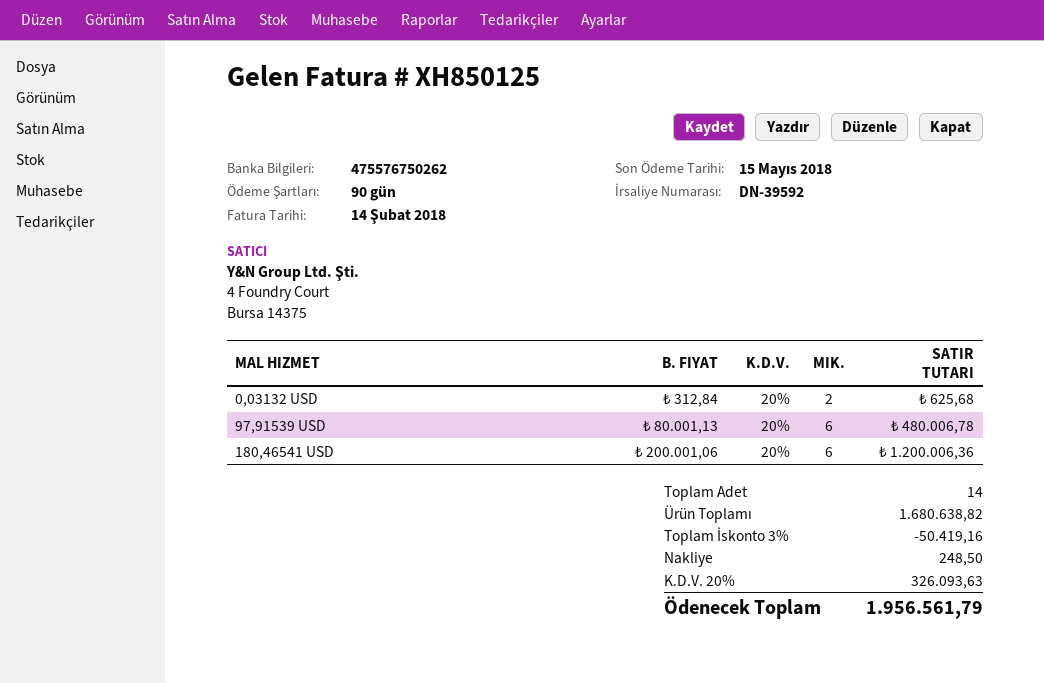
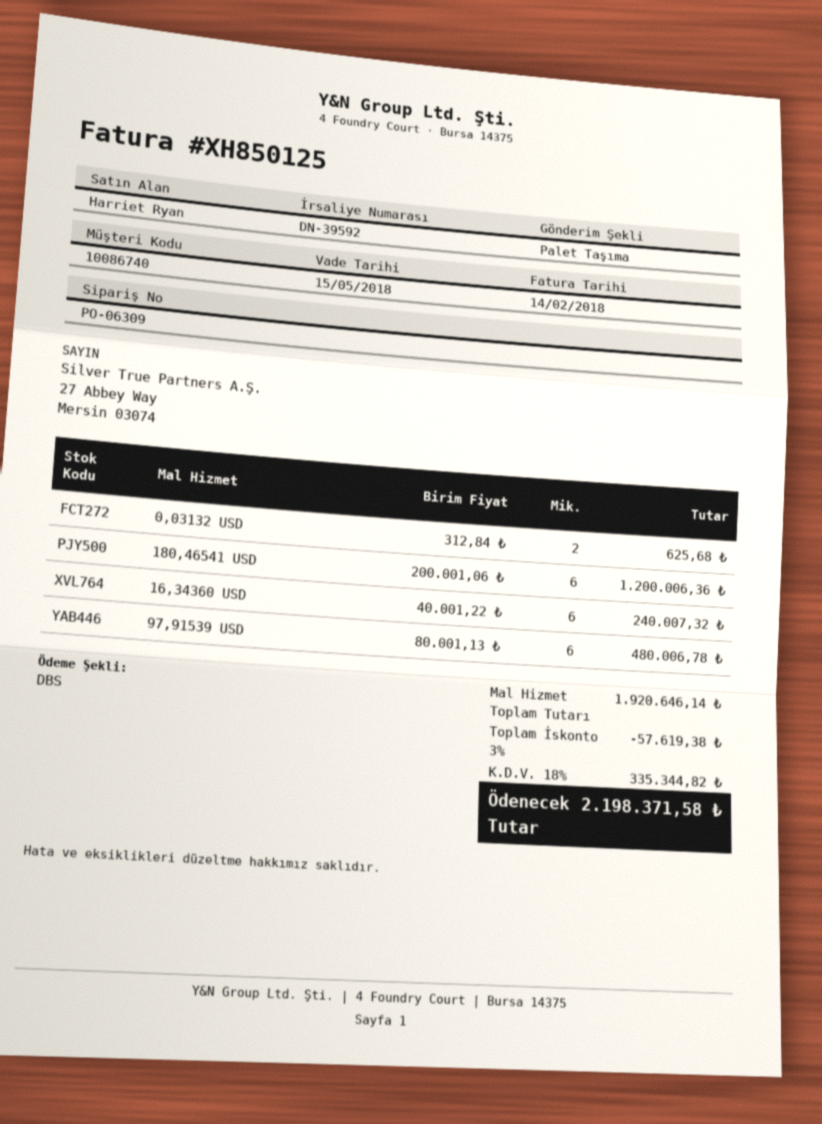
16,34360 USD: none -> 6 x 40001.22 = 240007.32
subtotal: 1680638.82 -> 1920646.14
discount: 3% = 50419.16 -> 3% = 57619.38
shipping: 248.50 -> none
tax: 20% = 326093.63 -> 18% = 335344.82
total: 1956561.79 -> 2198371.58

